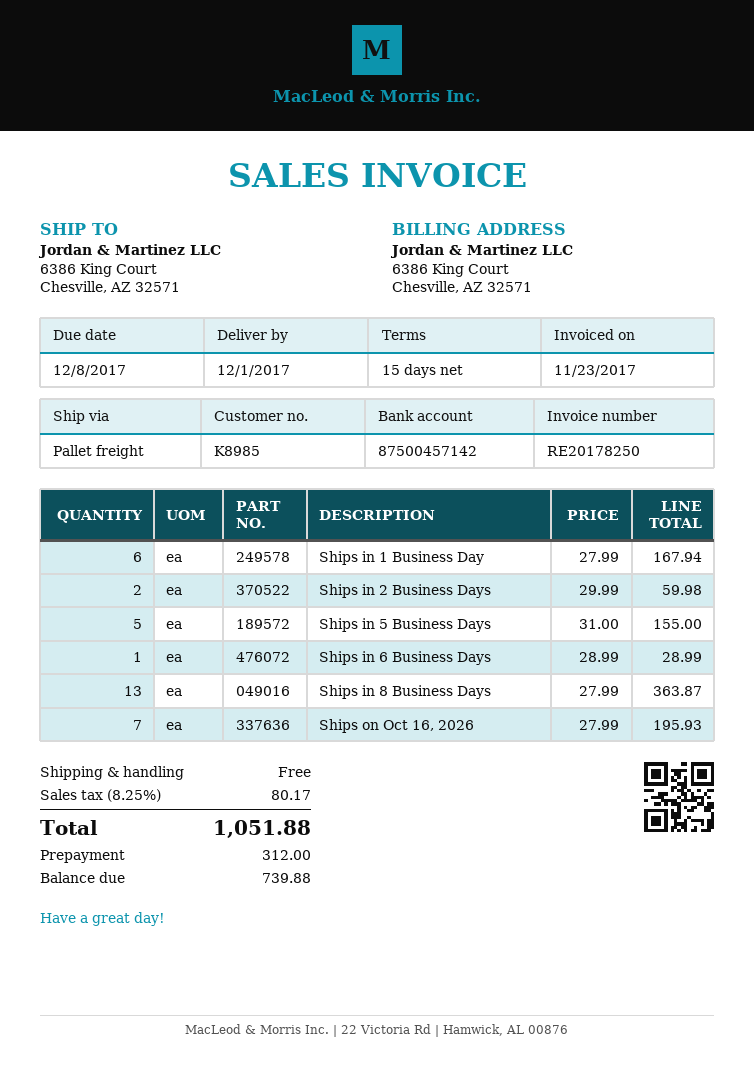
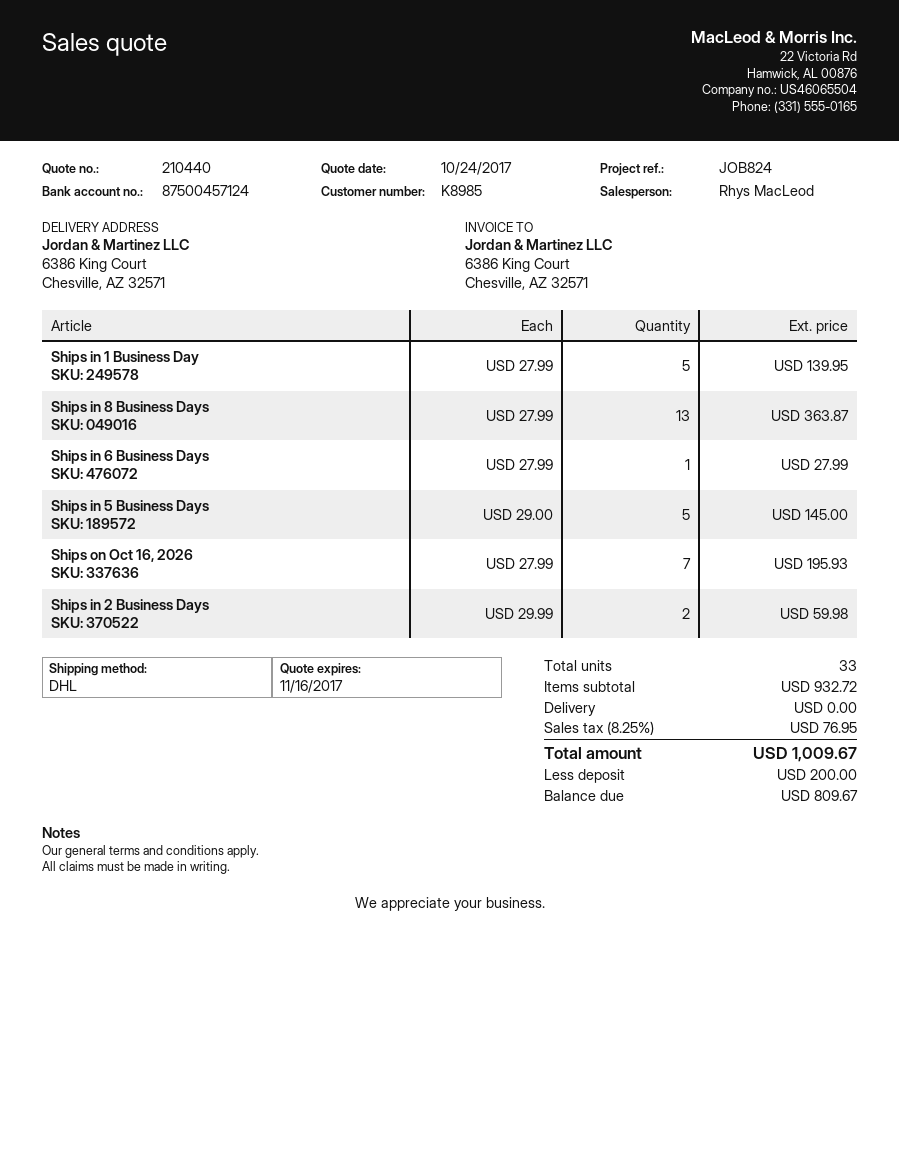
bank account: 87500457142 -> 87500457124
shipping method: pallet freight -> DHL
Ships in 1 Business Day: 6 x 27.99 = 167.94 -> 5 x 27.99 = 139.95
Ships in 5 Business Days: 5 x 31.00 = 155.00 -> 5 x 29.00 = 145.00
Ships in 6 Business Days: 1 x 28.99 = 28.99 -> 1 x 27.99 = 27.99
tax: 8.25% = 80.17 -> 8.25% = 76.95
total: 1051.88 -> 1009.67
deposit: 312.00 -> 200.00
balance: 739.88 -> 809.67

